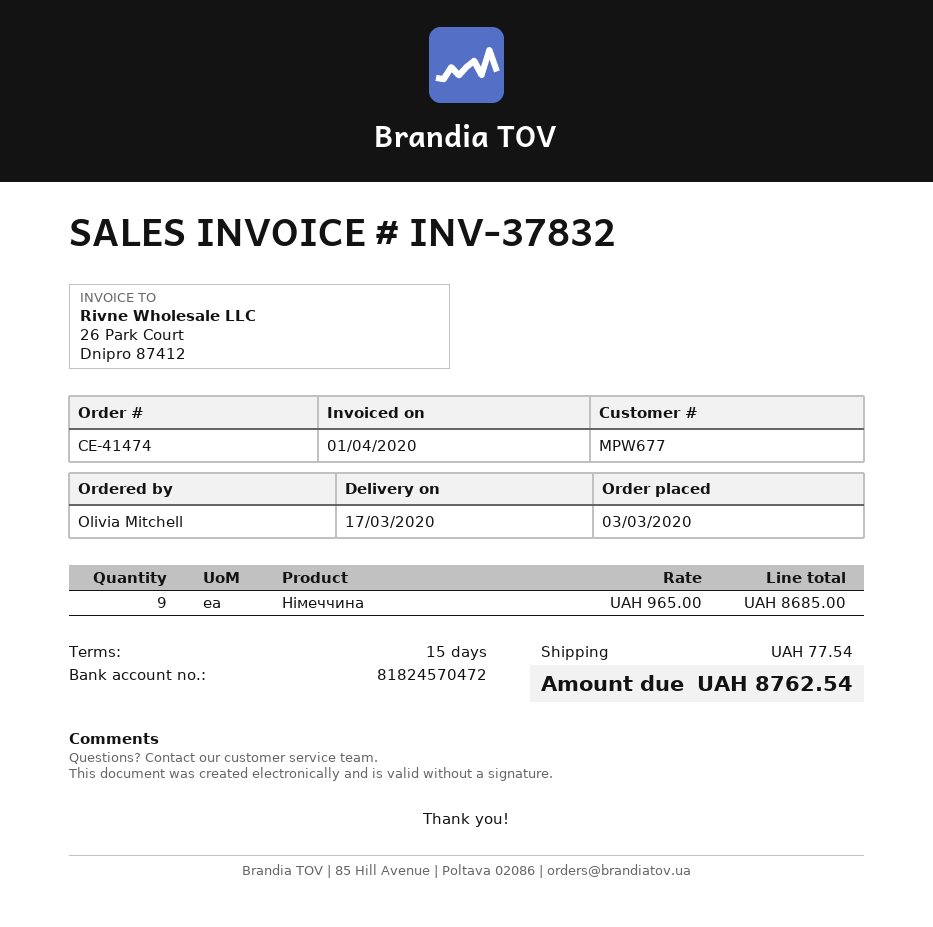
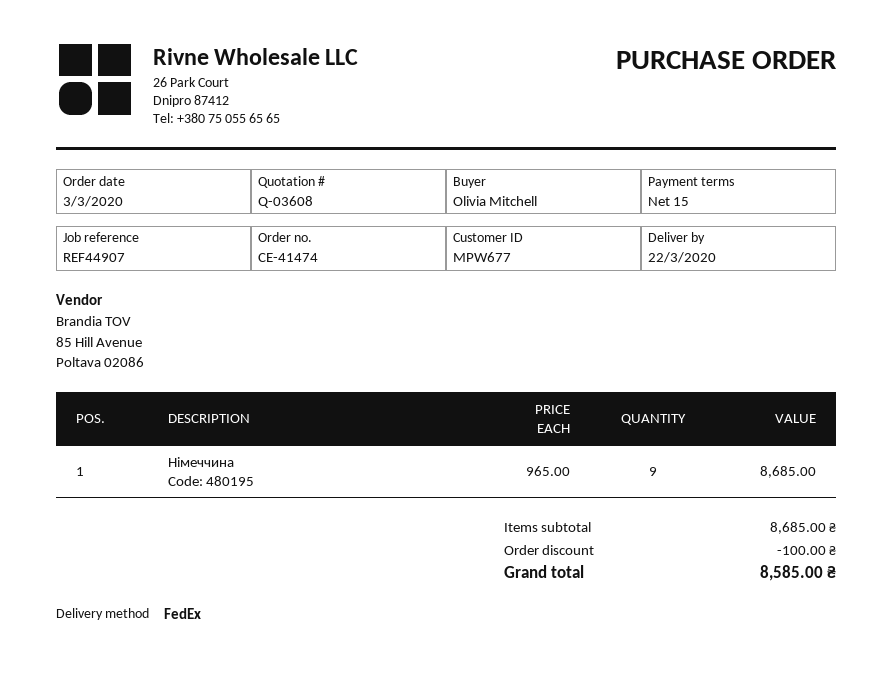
delivery date: 2020-03-17 -> 2020-03-22
discount: none -> 100.00
shipping: 77.54 -> none
total: 8762.54 -> 8585.00

